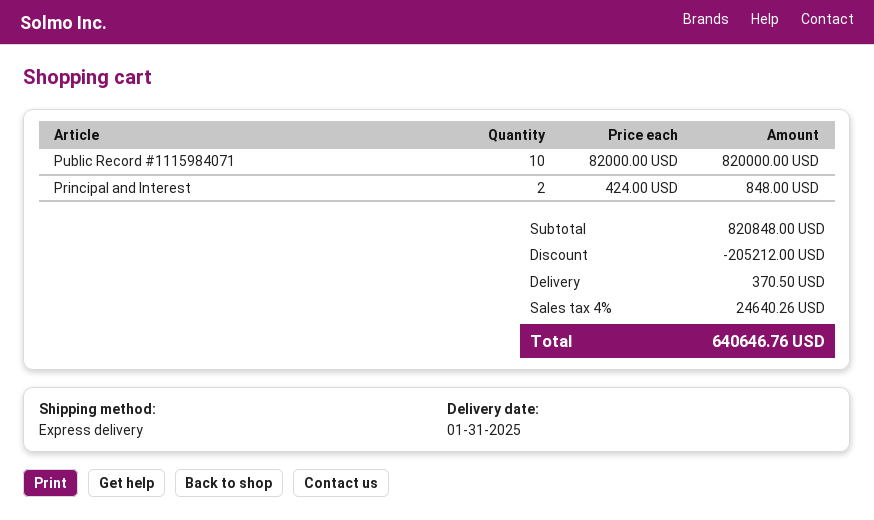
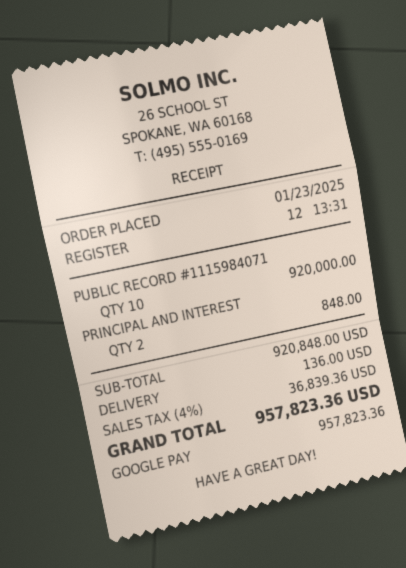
Public Record #1115984071: 10 for 820000.00 -> 10 for 920000.00
subtotal: 820848.00 -> 920848.00
discount: 205212.00 -> none
shipping: 370.50 -> 136.00
tax: 4% = 24640.26 -> 4% = 36839.36
total: 640646.76 -> 957823.36

